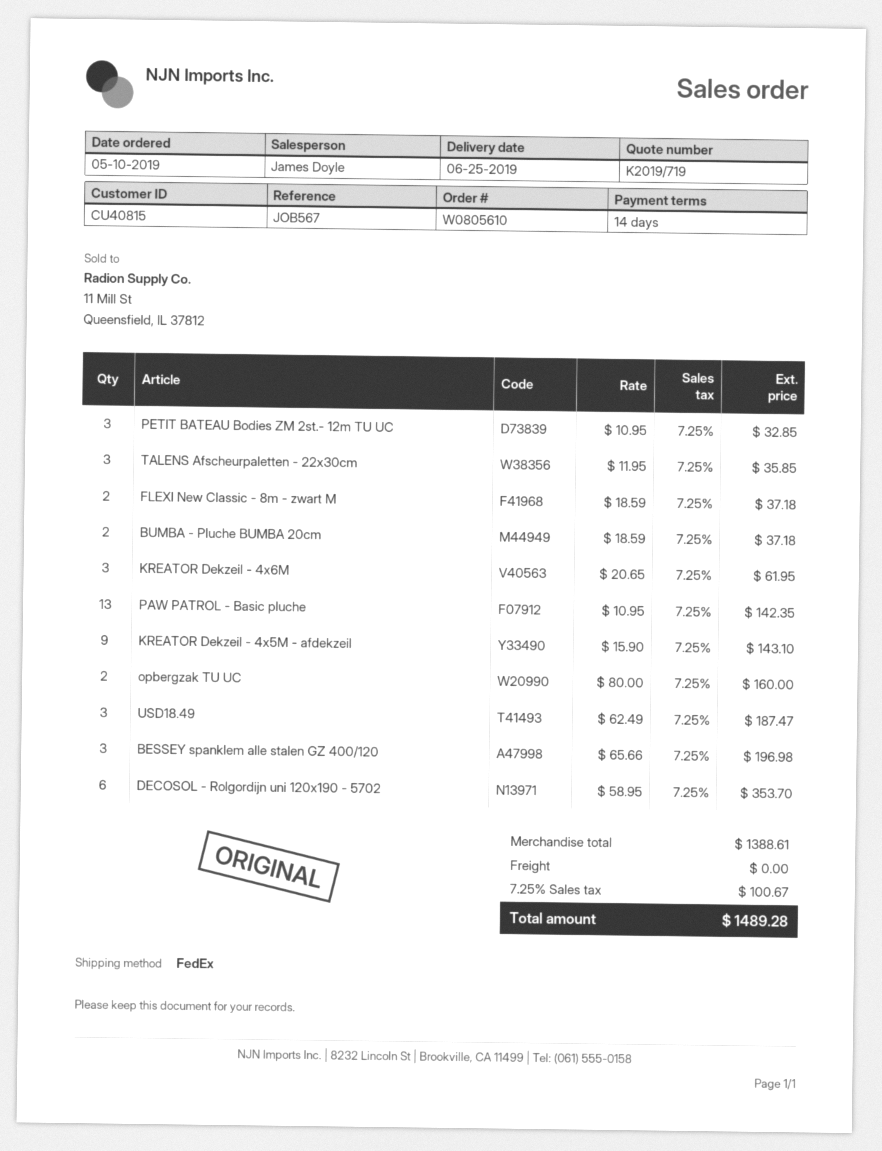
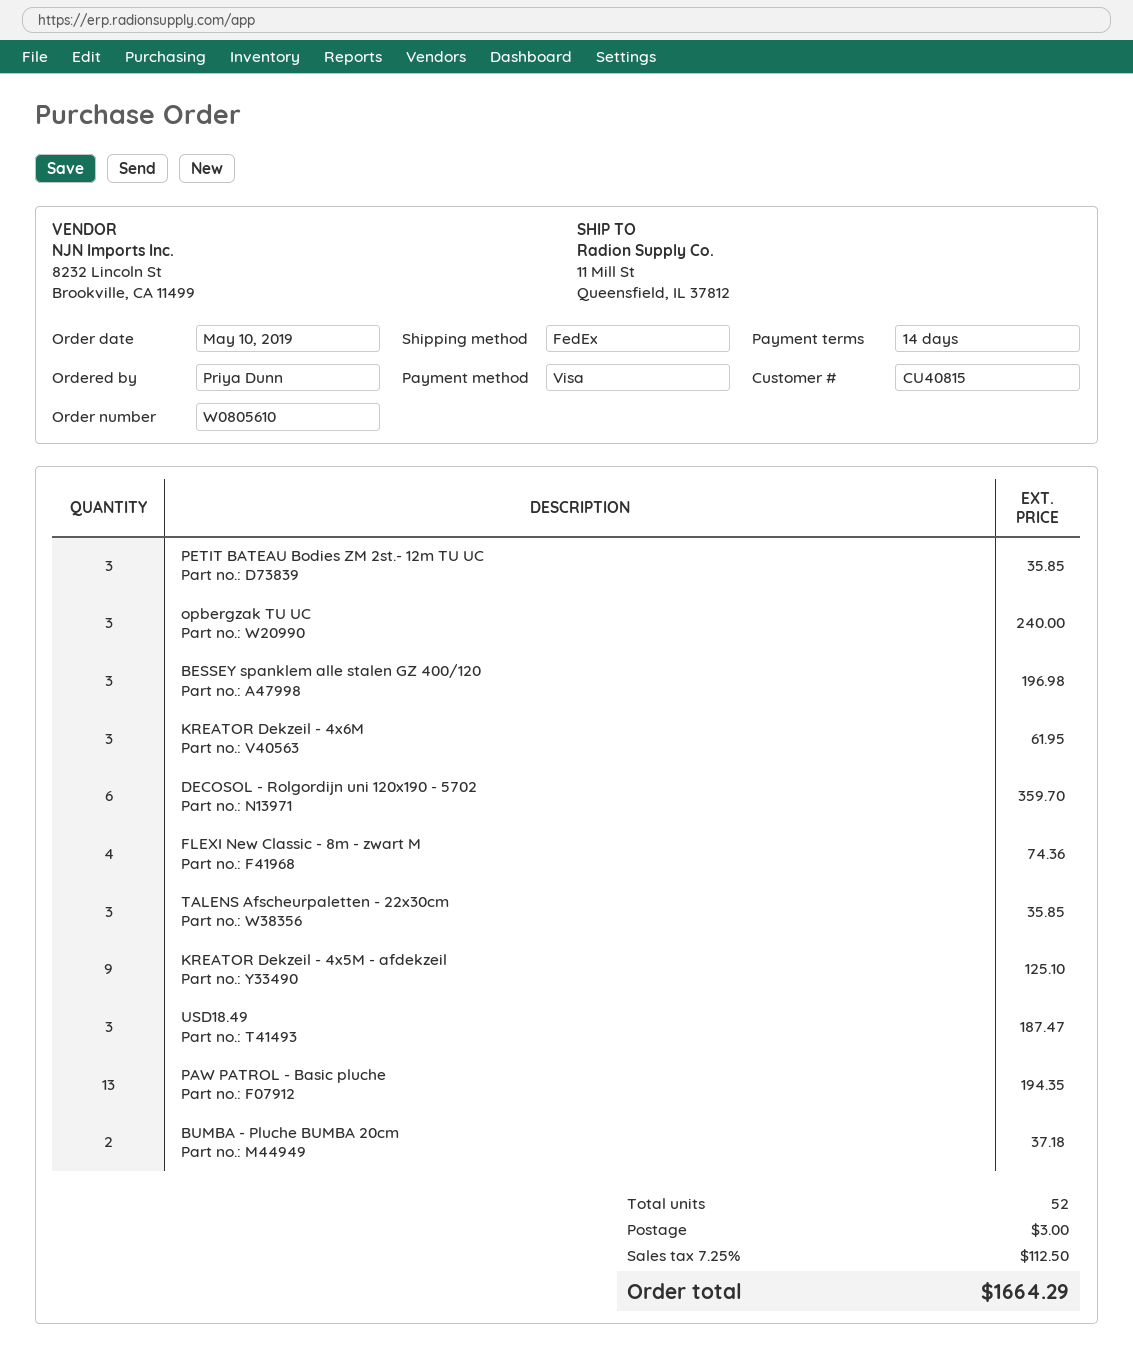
PETIT BATEAU Bodies ZM 2st.- 12m TU UC: 3 for 32.85 -> 3 for 35.85
FLEXI New Classic - 8m - zwart M: 2 for 37.18 -> 4 for 74.36
PAW PATROL - Basic pluche: 13 for 142.35 -> 13 for 194.35
KREATOR Dekzeil - 4x5M - afdekzeil: 9 for 143.10 -> 9 for 125.10
opbergzak TU UC: 2 for 160.00 -> 3 for 240.00
DECOSOL - Rolgordijn uni 120x190 - 5702: 6 for 353.70 -> 6 for 359.70
shipping: 0.00 -> 3.00
tax: 7.25% = 100.67 -> 7.25% = 112.50
total: 1489.28 -> 1664.29

